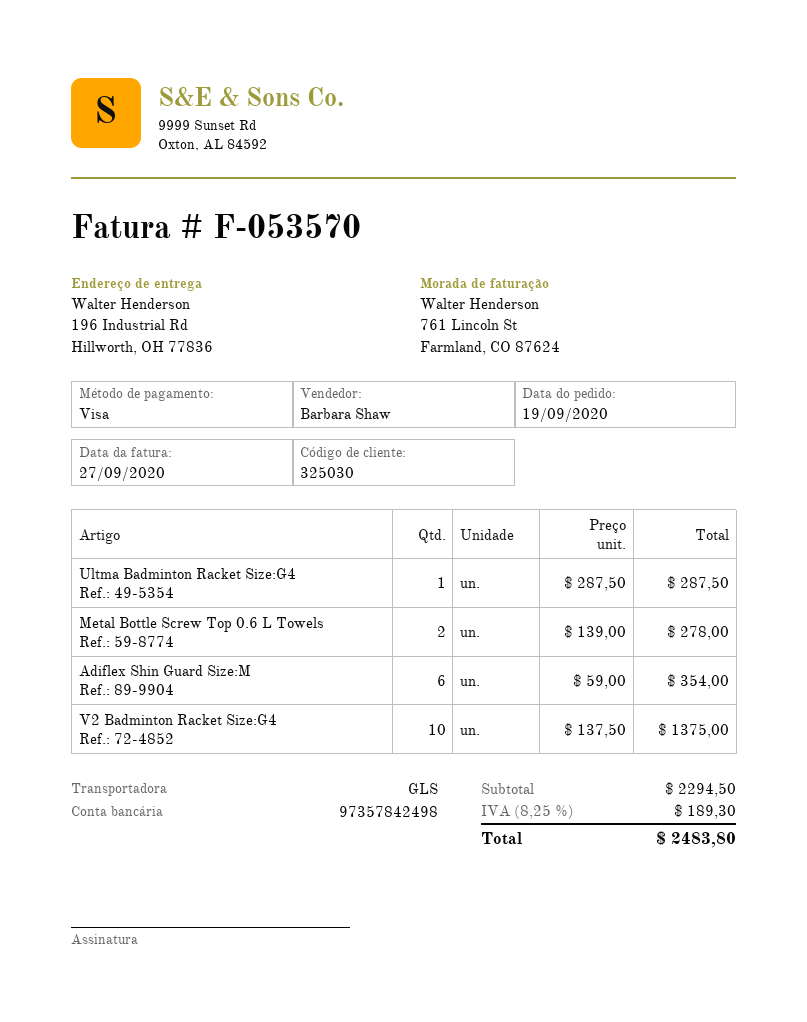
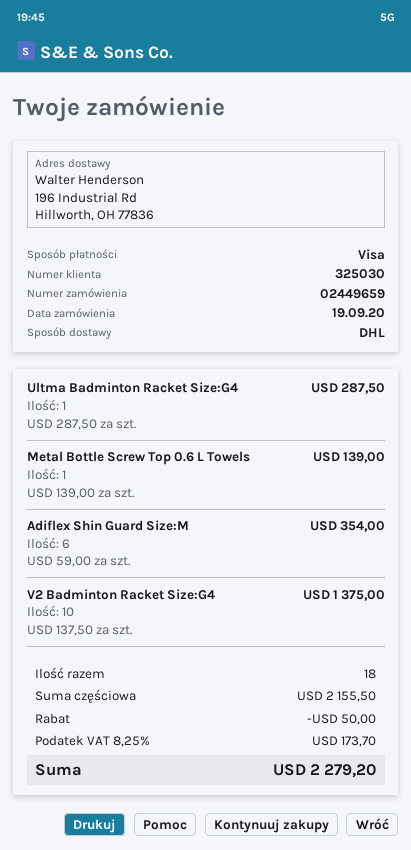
shipping method: GLS -> DHL
Metal Bottle Screw Top 0.6 L Towels: 2 x 139.00 = 278.00 -> 1 x 139.00 = 139.00
subtotal: 2294.50 -> 2155.50
discount: none -> 50.00
tax: 8.25% = 189.30 -> 8.25% = 173.70
total: 2483.80 -> 2279.20

